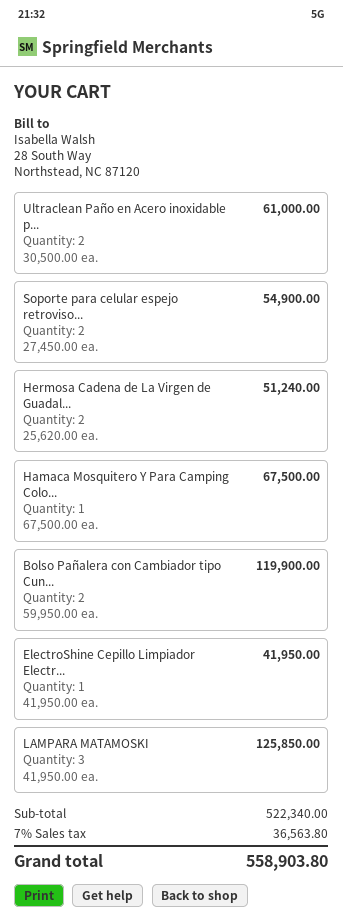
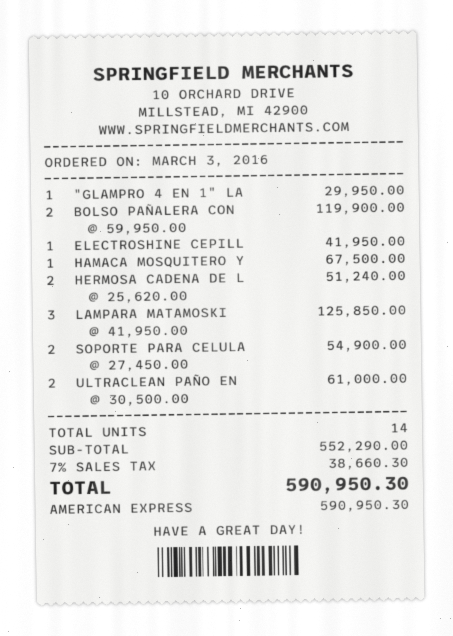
"GLAMPRO 4 EN 1" LA: none -> 1 x 29950.00 = 29950.00
subtotal: 522340.00 -> 552290.00
tax: 7% = 36563.80 -> 7% = 38660.30
total: 558903.80 -> 590950.30

